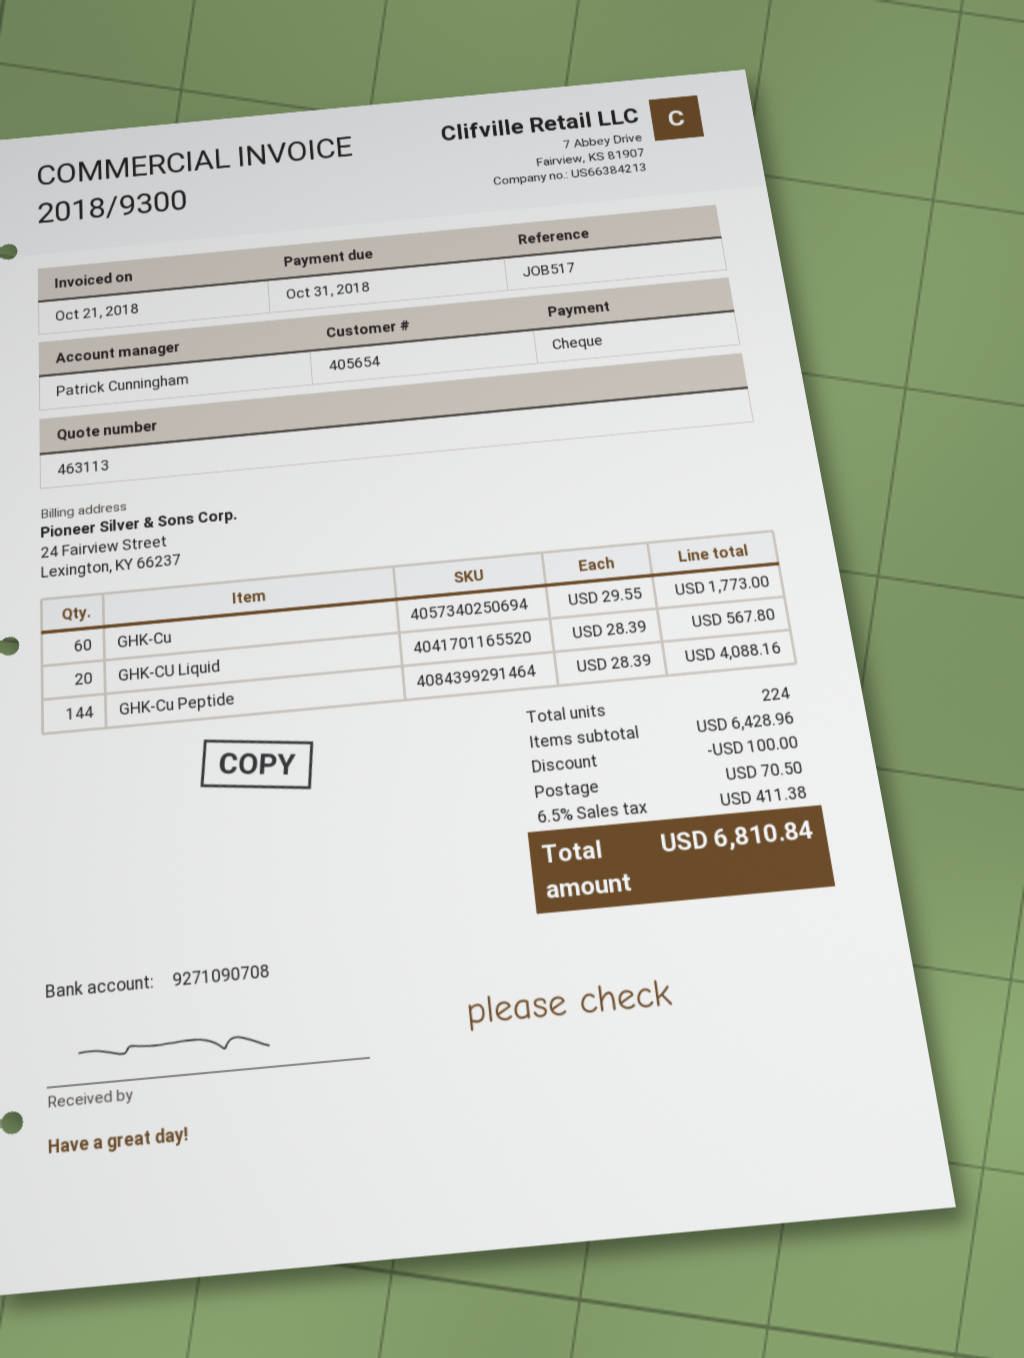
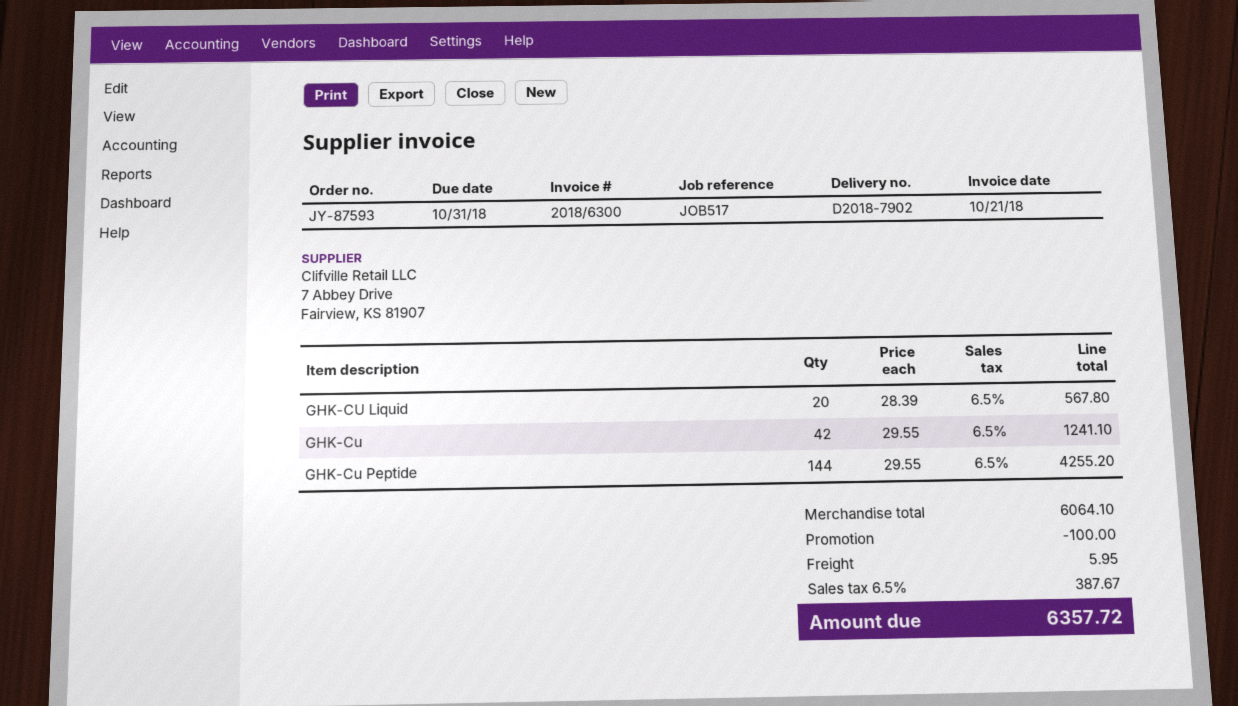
invoice number: 2018/9300 -> 2018/6300
GHK-Cu: 60 x 29.55 = 1773.00 -> 42 x 29.55 = 1241.10
GHK-Cu Peptide: 144 x 28.39 = 4088.16 -> 144 x 29.55 = 4255.20
subtotal: 6428.96 -> 6064.10
shipping: 70.50 -> 5.95
tax: 6.5% = 411.38 -> 6.5% = 387.67
total: 6810.84 -> 6357.72

